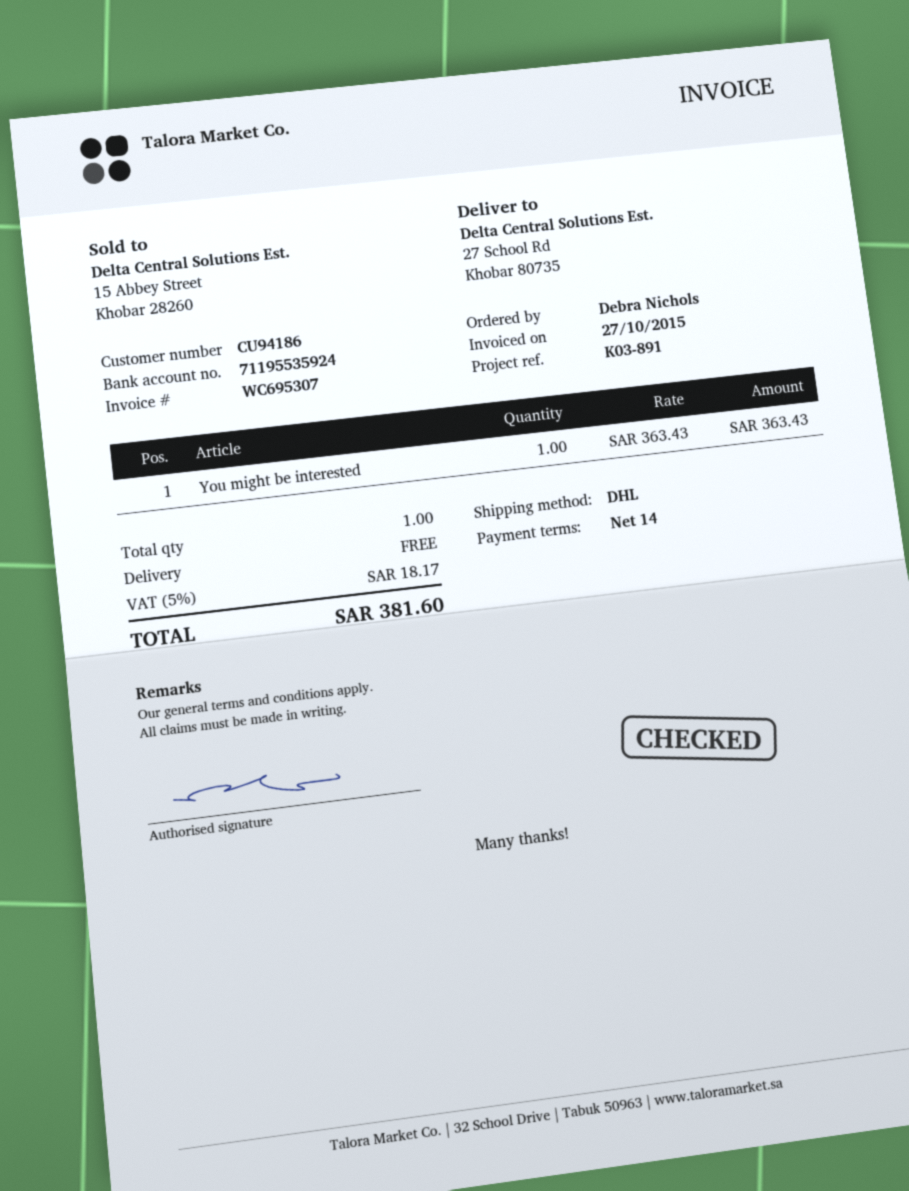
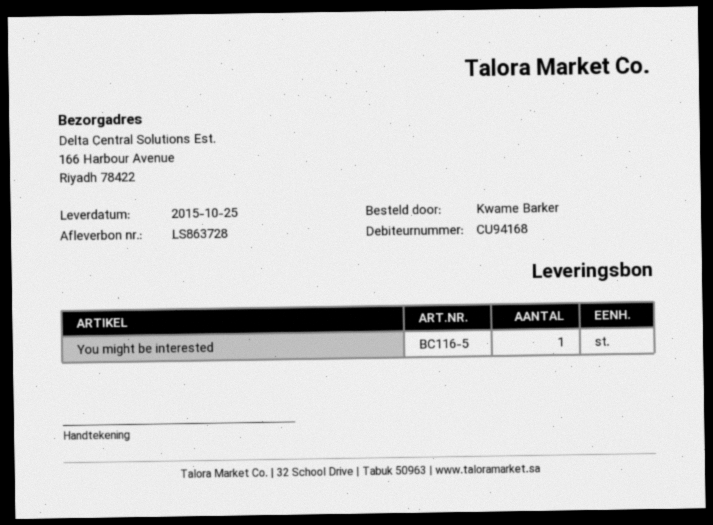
customer number: CU94186 -> CU94168
ordered by: Debra Nichols -> Kwame Barker
ship to: 27 School Rd, Khobar 80735 -> 166 Harbour Avenue, Riyadh 78422

